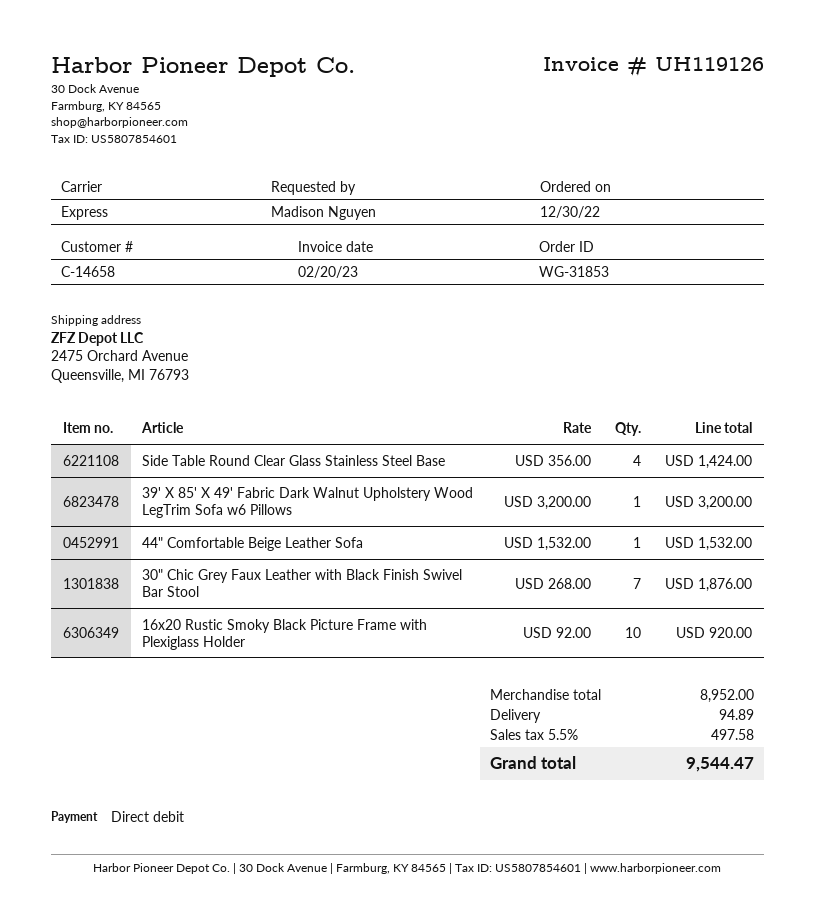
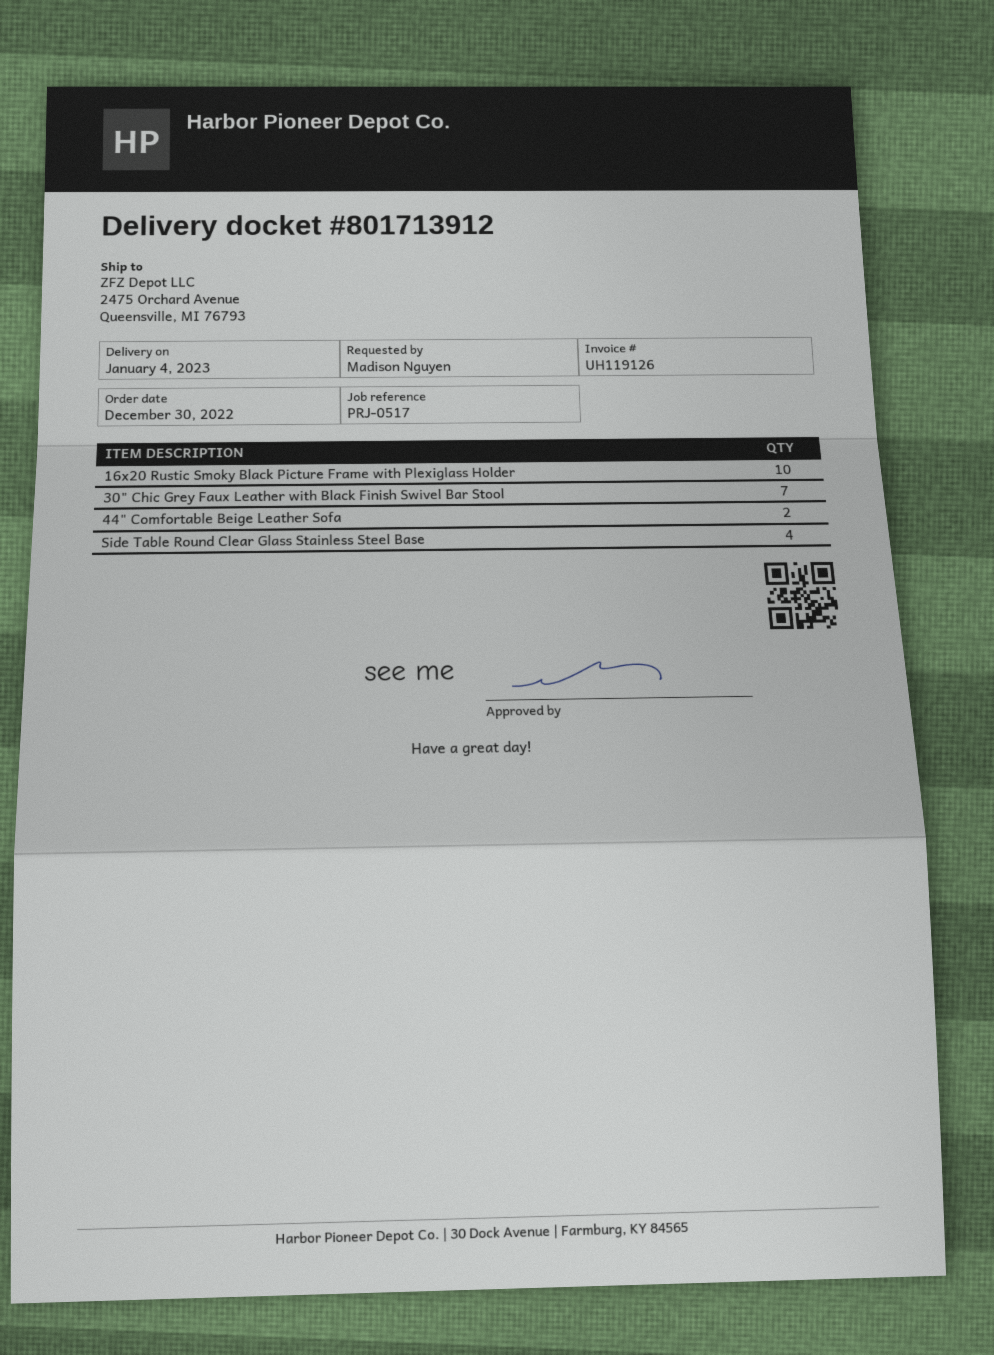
39' X 85' X 49' Fabric Dark Walnut Upholstery Wood LegTrim Sofa w6 Pillows: 1 -> none
44" Comfortable Beige Leather Sofa: 1 -> 2

